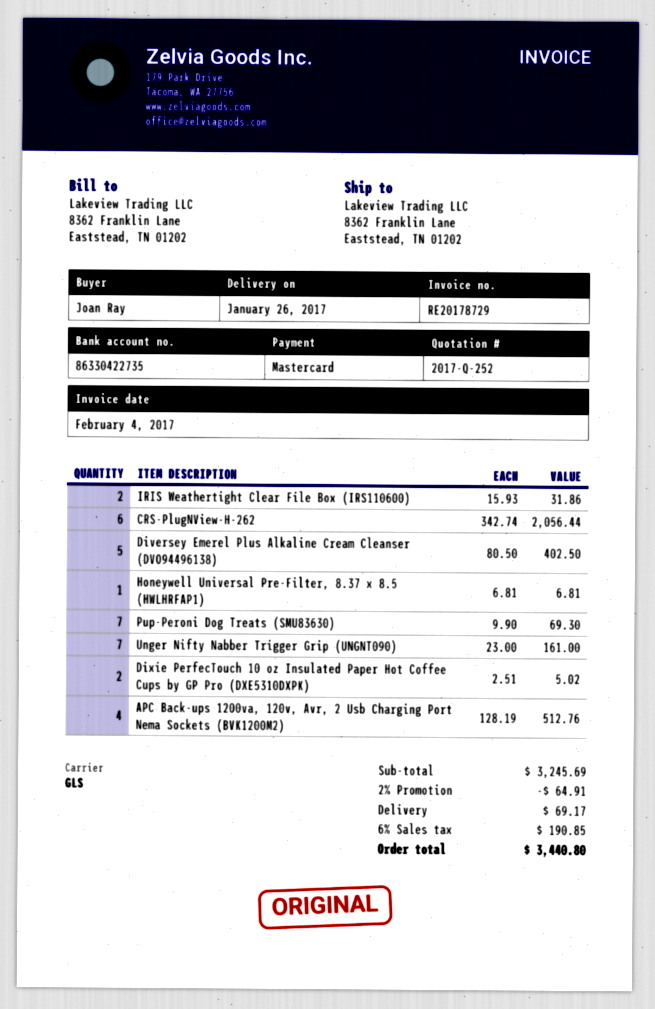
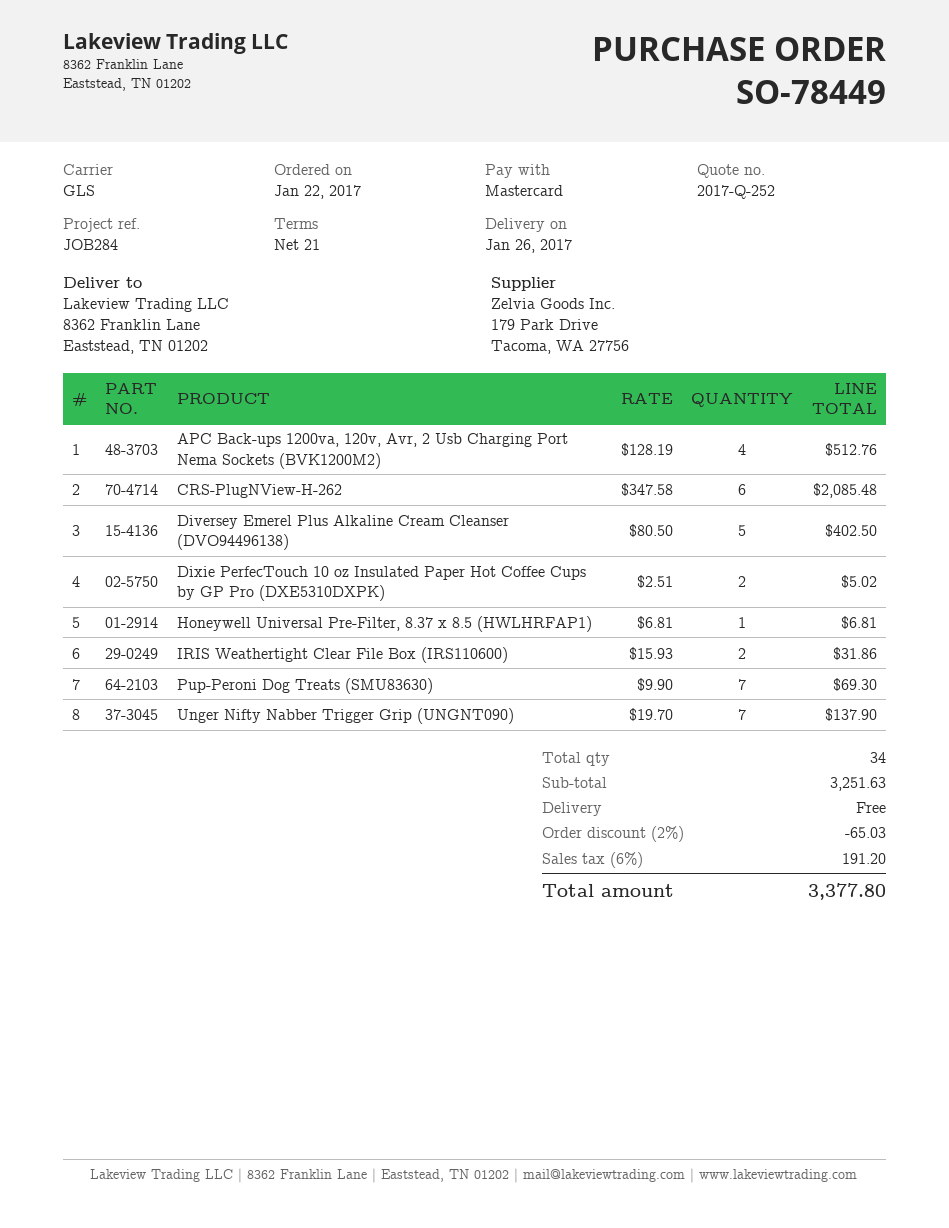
CRS-PlugNView-H-262: 6 x 342.74 = 2056.44 -> 6 x 347.58 = 2085.48
Unger Nifty Nabber Trigger Grip (UNGNT090): 7 x 23.00 = 161.00 -> 7 x 19.70 = 137.90
subtotal: 3245.69 -> 3251.63
discount: 2% = 64.91 -> 2% = 65.03
shipping: 69.17 -> 0.00
tax: 6% = 190.85 -> 6% = 191.20
total: 3440.80 -> 3377.80

